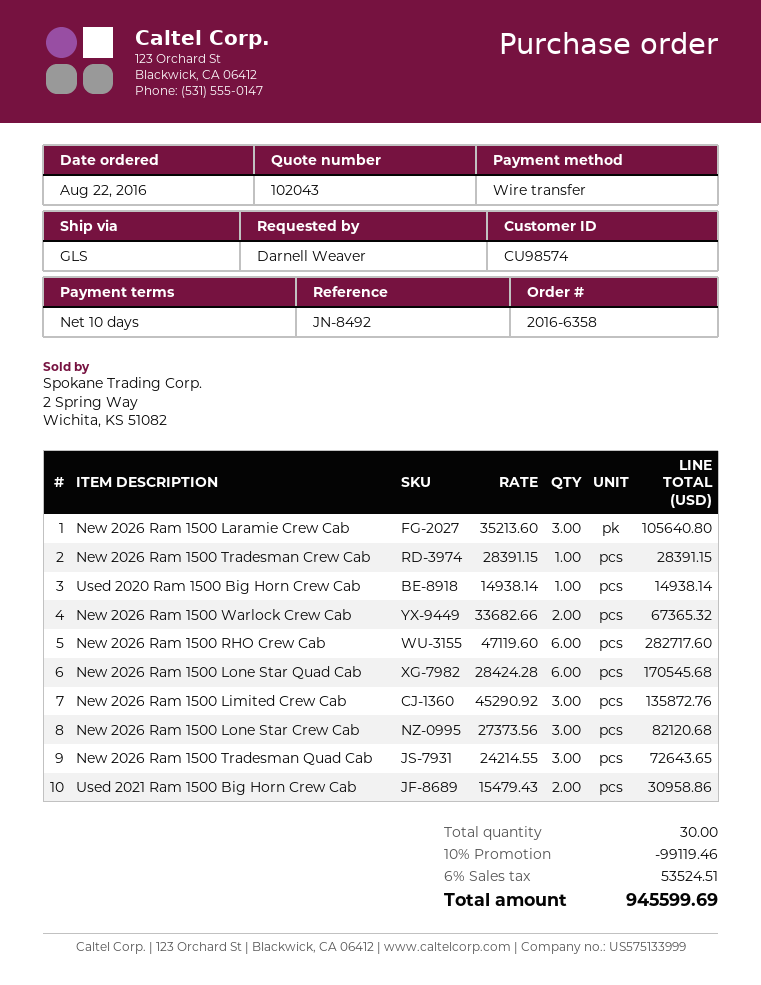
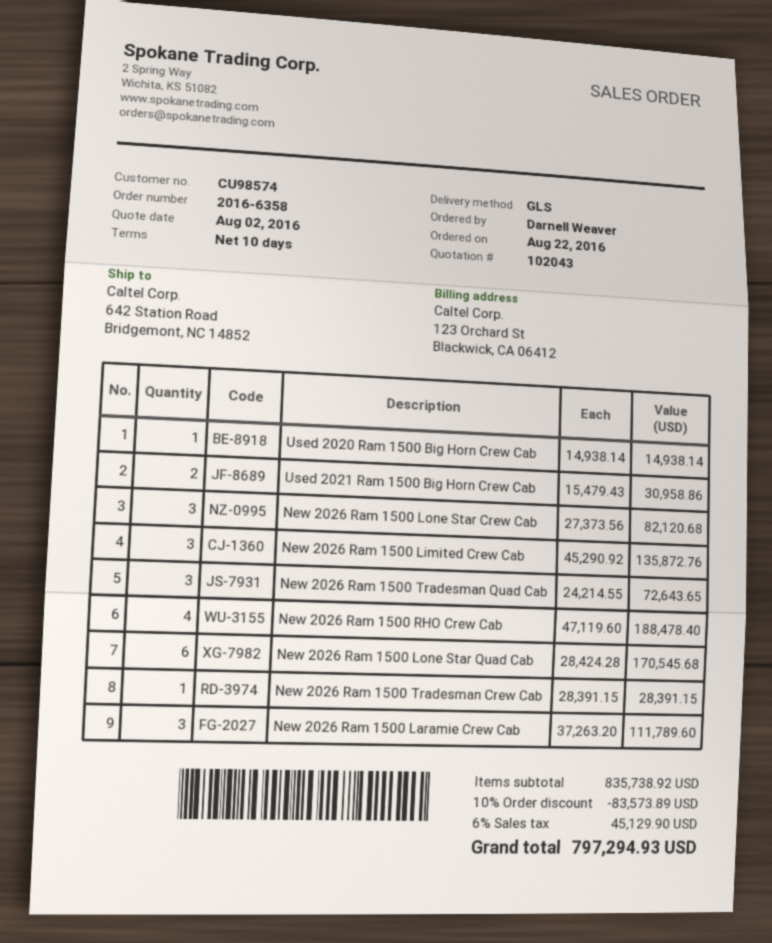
New 2026 Ram 1500 Laramie Crew Cab: 3 x 35213.60 = 105640.80 -> 3 x 37263.20 = 111789.60
New 2026 Ram 1500 Warlock Crew Cab: 2 x 33682.66 = 67365.32 -> none
New 2026 Ram 1500 RHO Crew Cab: 6 x 47119.60 = 282717.60 -> 4 x 47119.60 = 188478.40
discount: 10% = 99119.46 -> 10% = 83573.89
tax: 6% = 53524.51 -> 6% = 45129.90
total: 945599.69 -> 797294.93

